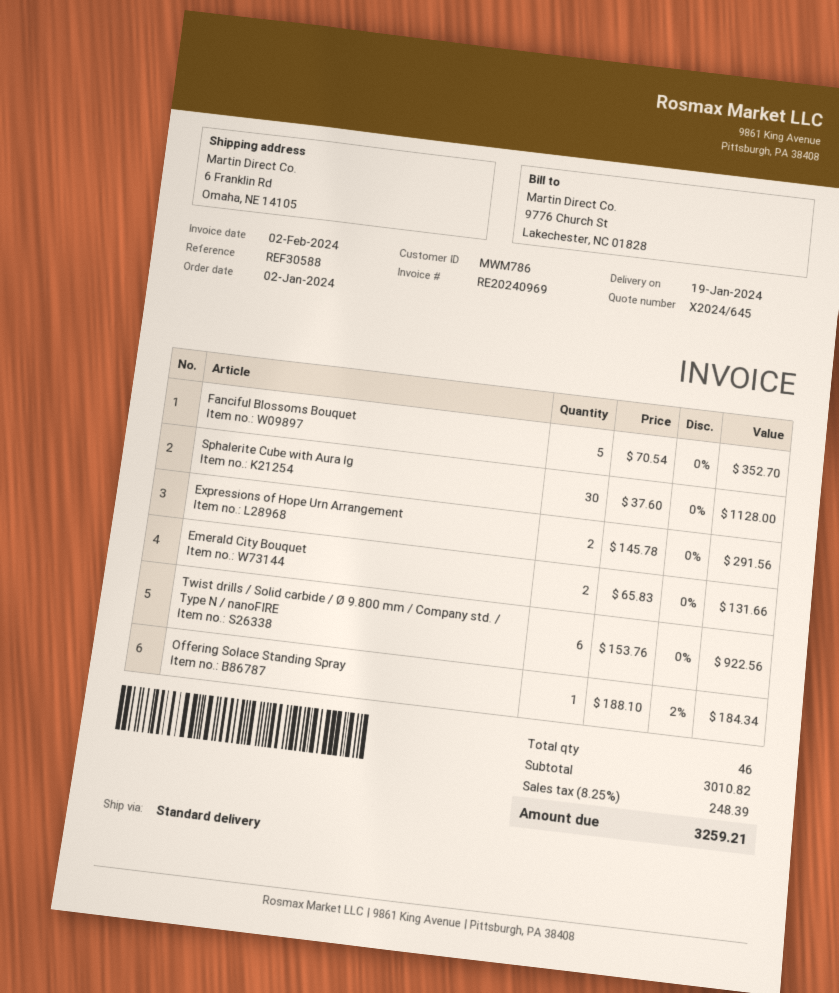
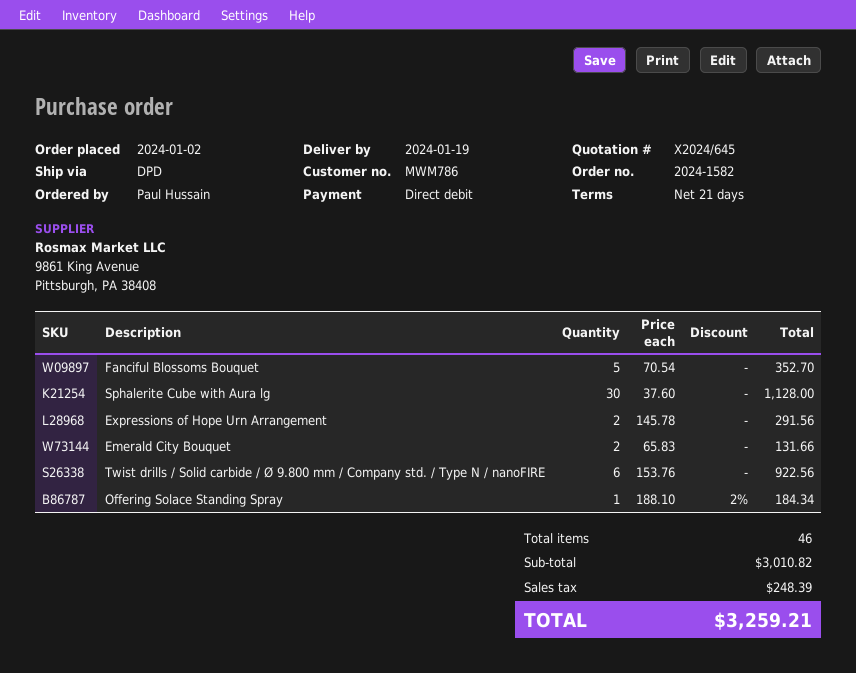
shipping method: standard -> DPD

